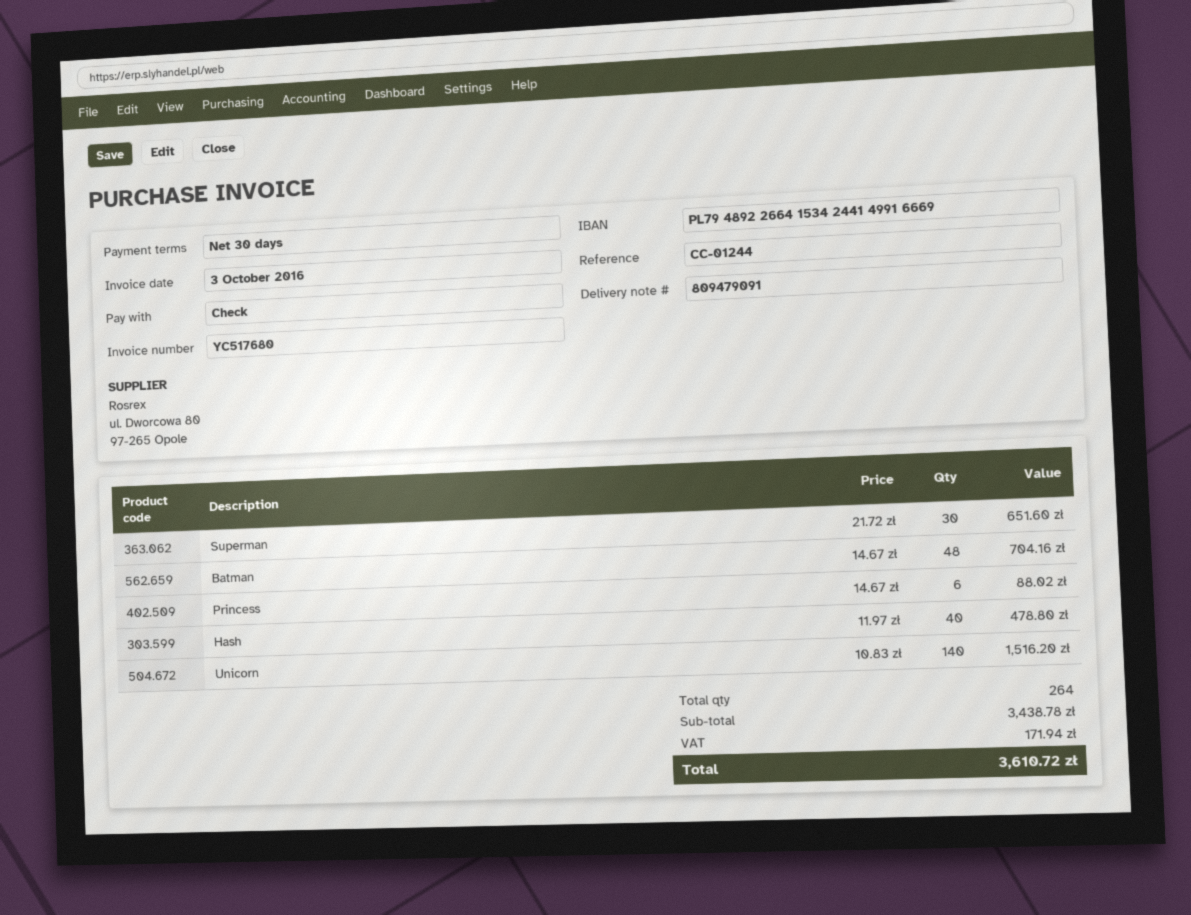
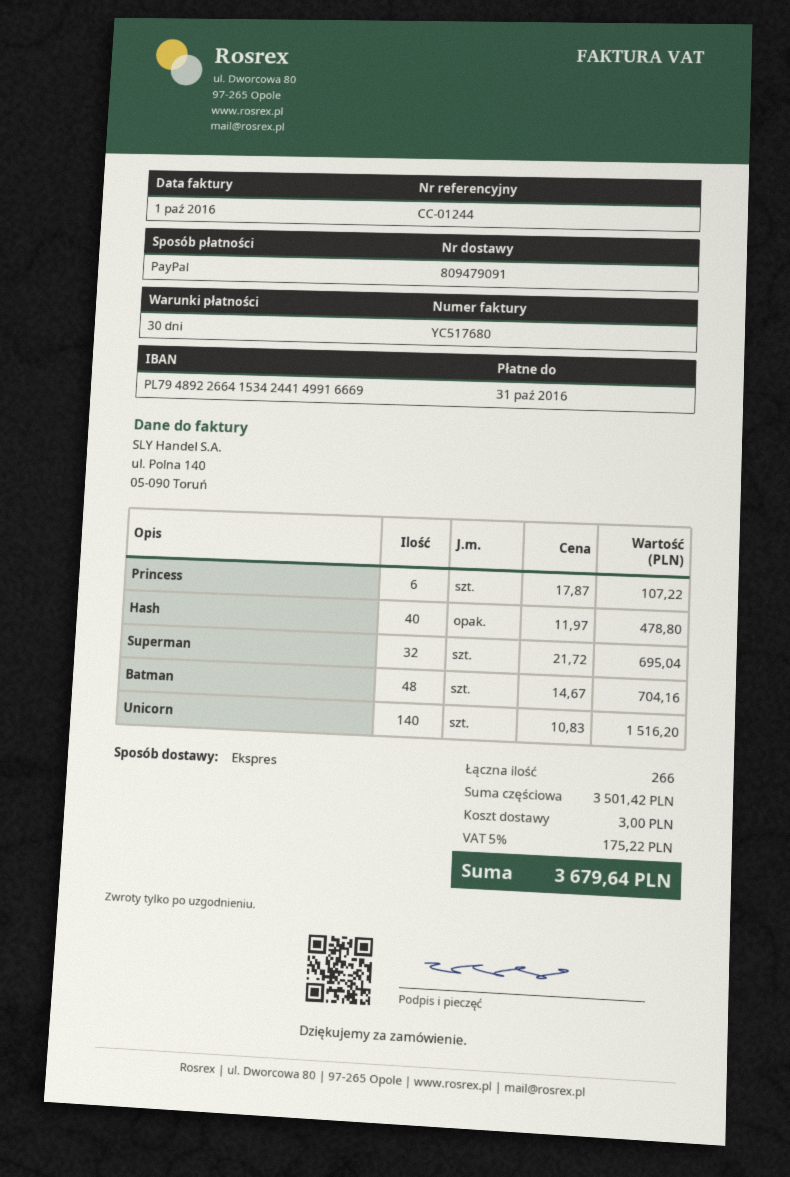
invoice date: 2016-10-03 -> 2016-10-01
payment method: cheque -> PayPal
Superman: 30 x 21.72 = 651.60 -> 32 x 21.72 = 695.04
Princess: 6 x 14.67 = 88.02 -> 6 x 17.87 = 107.22
total quantity: 264 -> 266
subtotal: 3438.78 -> 3501.42
shipping: none -> 3.00
tax: 171.94 -> 175.22
total: 3610.72 -> 3679.64

